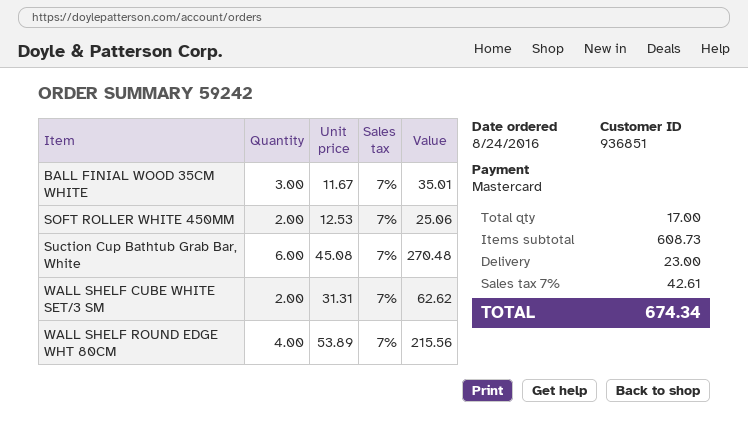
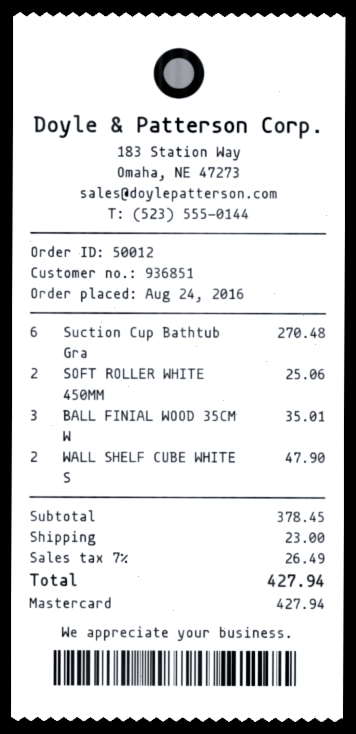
order number: 59242 -> 50012
WALL SHELF CUBE WHITE SET/3 SM: 2 for 62.62 -> 2 for 47.90
WALL SHELF ROUND EDGE WHT 80CM: 4 for 215.56 -> none
subtotal: 608.73 -> 378.45
tax: 7% = 42.61 -> 7% = 26.49
total: 674.34 -> 427.94

